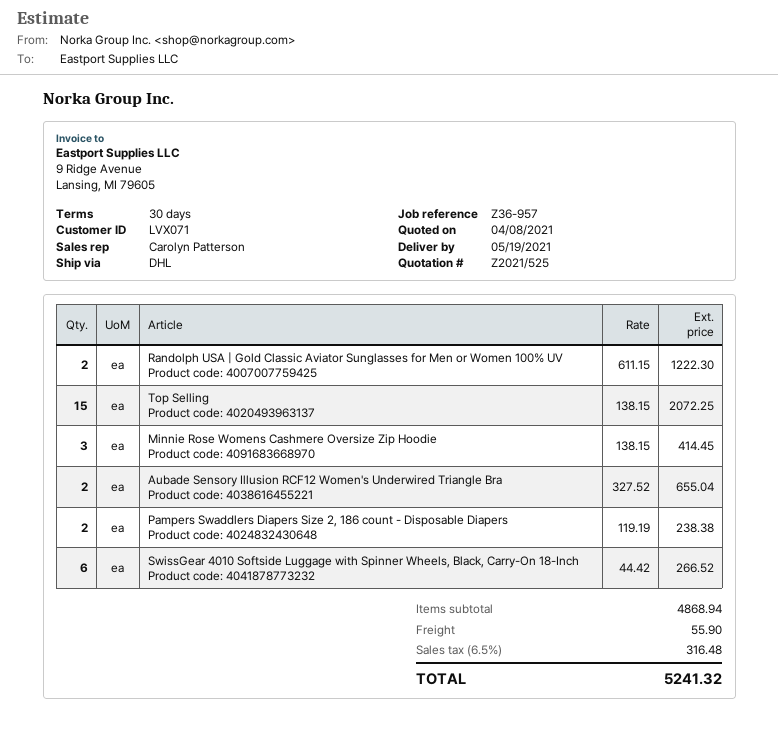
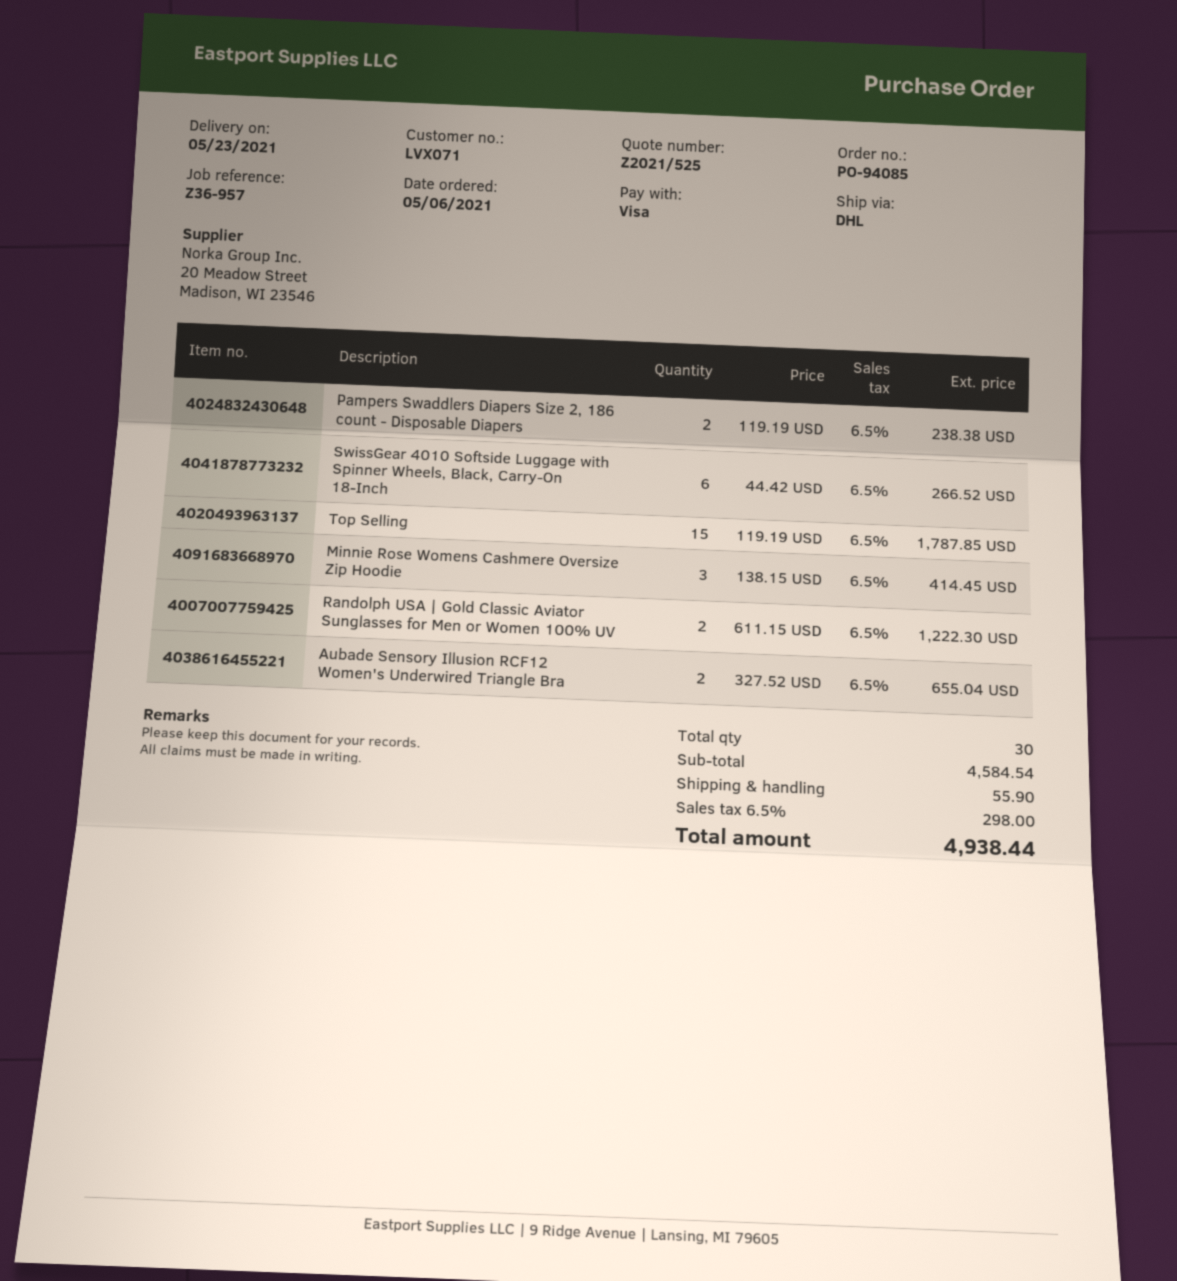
delivery date: 2021-05-19 -> 2021-05-23
Top Selling: 15 x 138.15 = 2072.25 -> 15 x 119.19 = 1787.85
subtotal: 4868.94 -> 4584.54
tax: 6.5% = 316.48 -> 6.5% = 298.00
total: 5241.32 -> 4938.44

